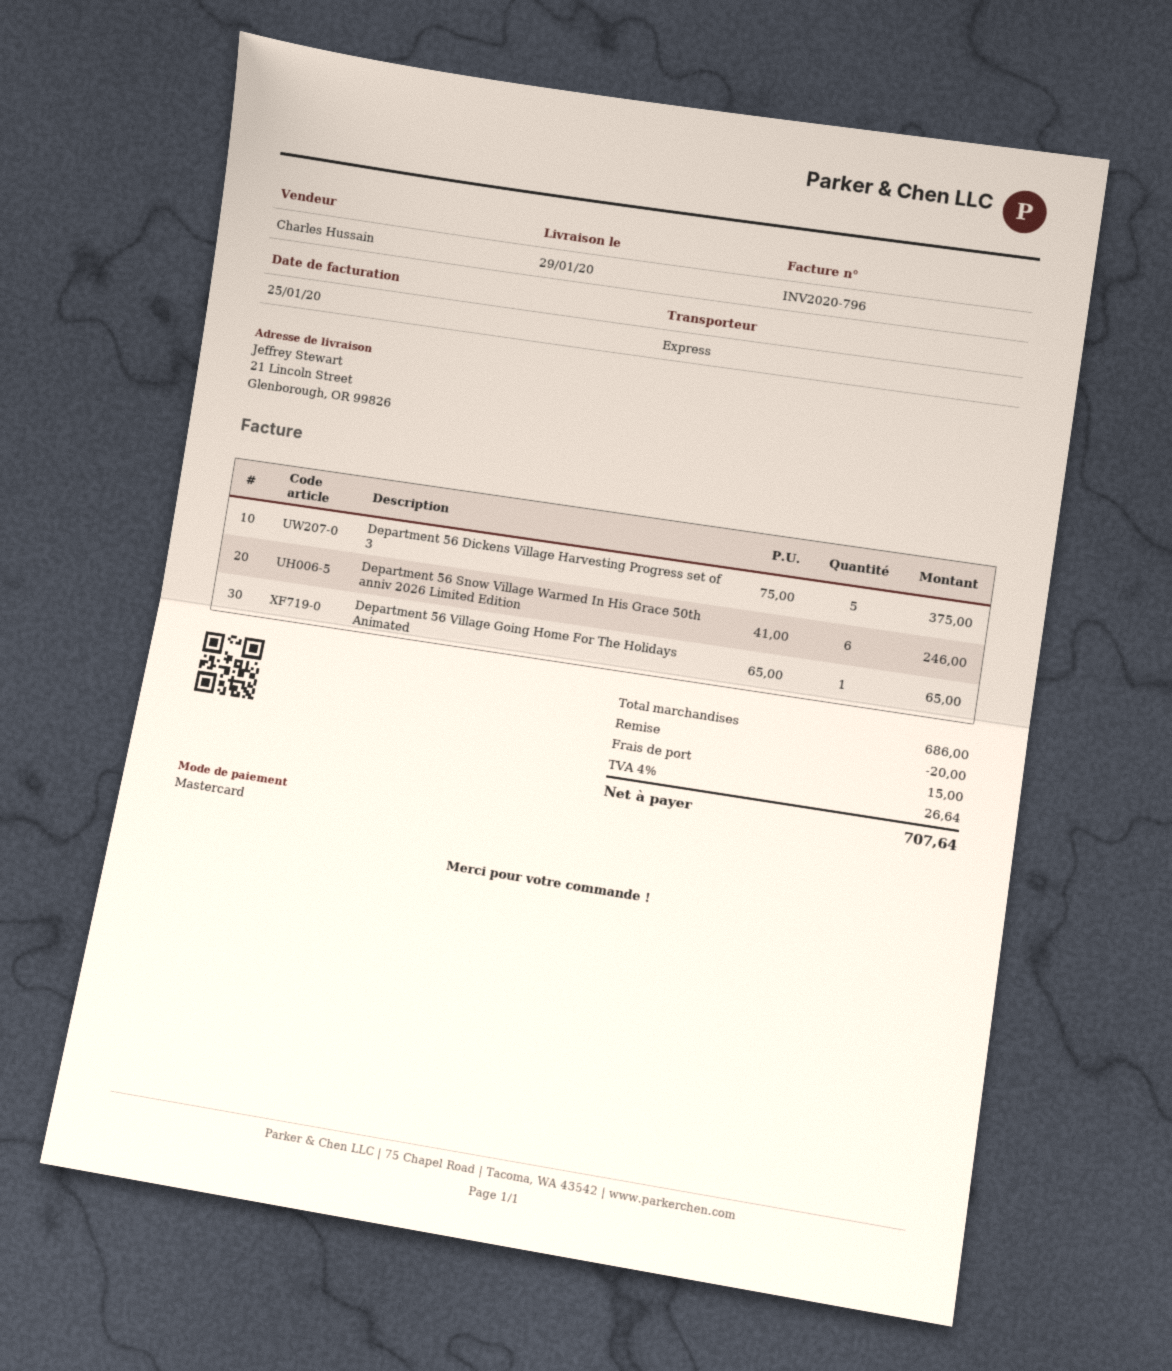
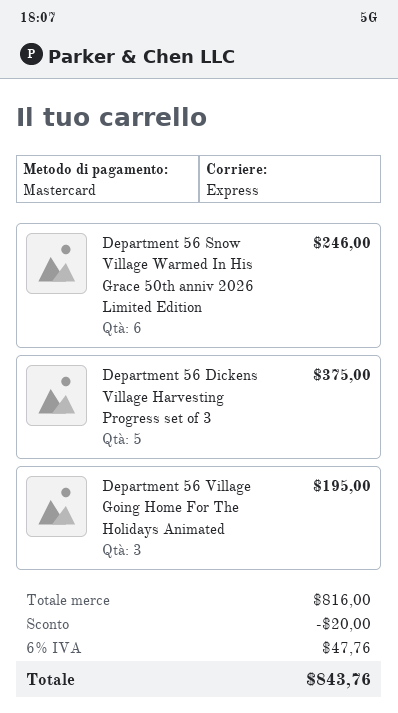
Department 56 Village Going Home For The Holidays Animated: 1 for 65.00 -> 3 for 195.00
subtotal: 686.00 -> 816.00
shipping: 15.00 -> none
tax: 4% = 26.64 -> 6% = 47.76
total: 707.64 -> 843.76

